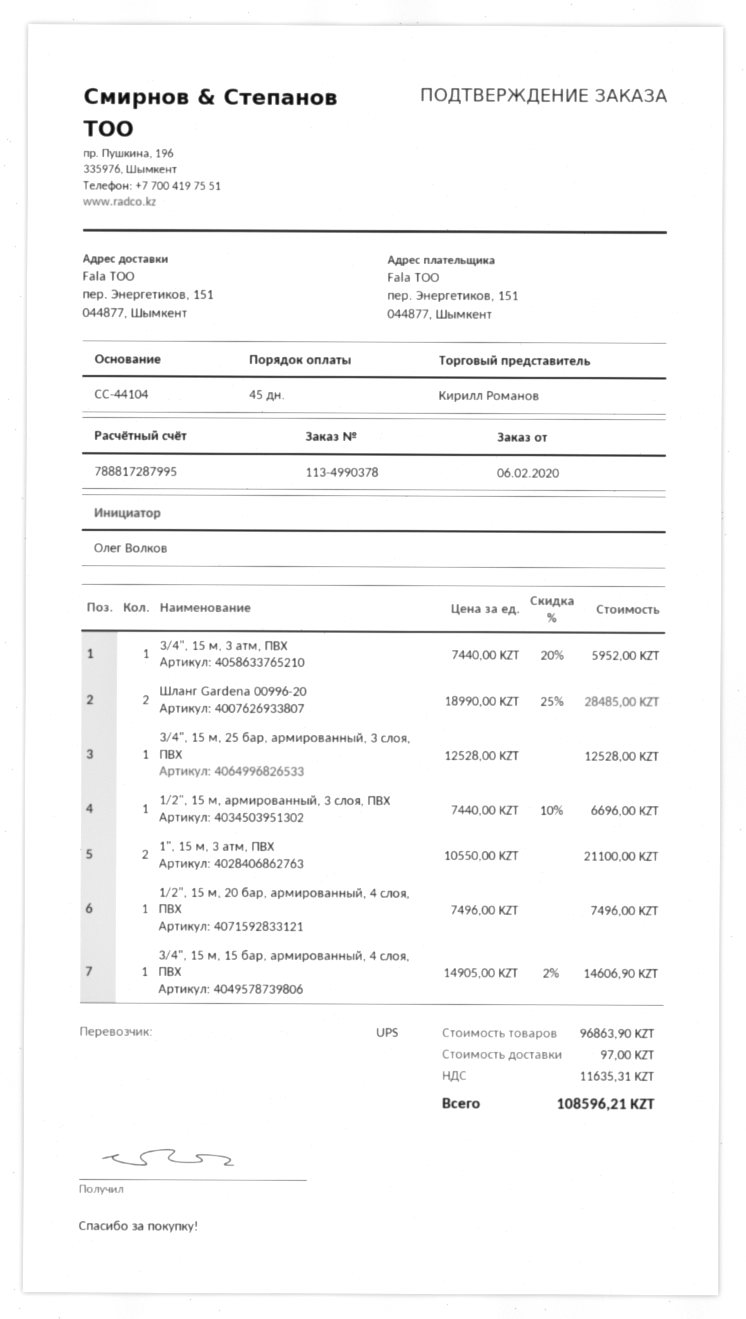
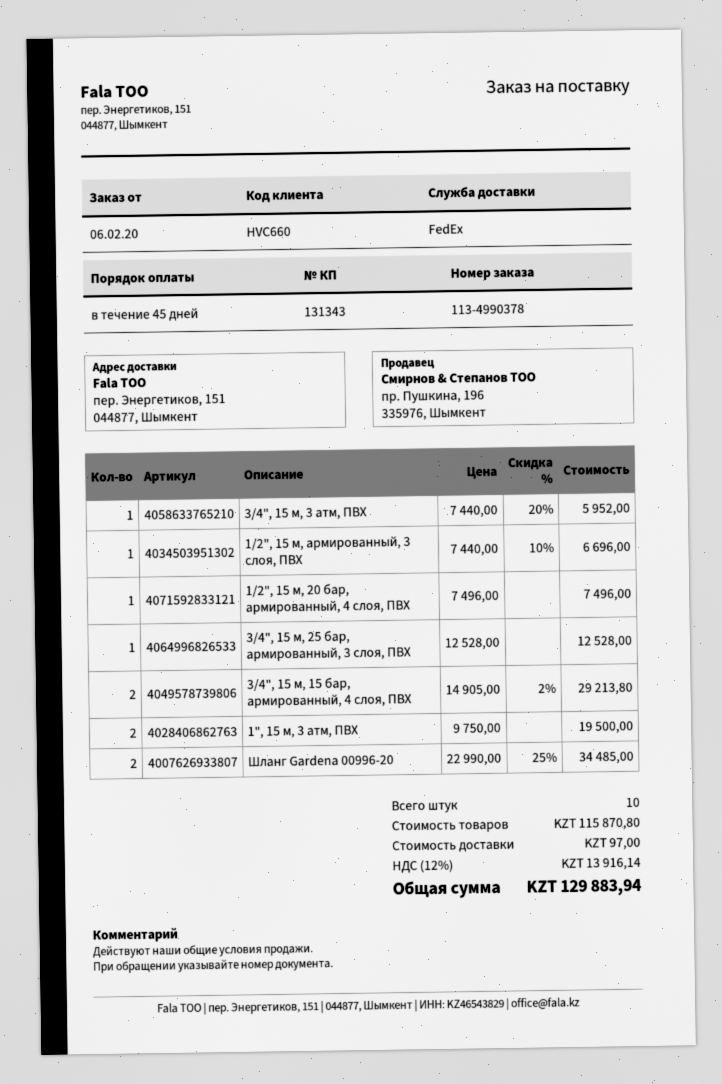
shipping method: UPS -> FedEx
Шланг Gardena 00996-20: 2 x 18990.00 - 25% = 28485.00 -> 2 x 22990.00 - 25% = 34485.00
1", 15 м, 3 атм, ПВХ: 2 x 10550.00 = 21100.00 -> 2 x 9750.00 = 19500.00
3/4", 15 м, 15 бар, армированный, 4 слоя, ПВХ: 1 x 14905.00 - 2% = 14606.90 -> 2 x 14905.00 - 2% = 29213.80
subtotal: 96863.90 -> 115870.80
tax: 11635.31 -> 13916.14
total: 108596.21 -> 129883.94

